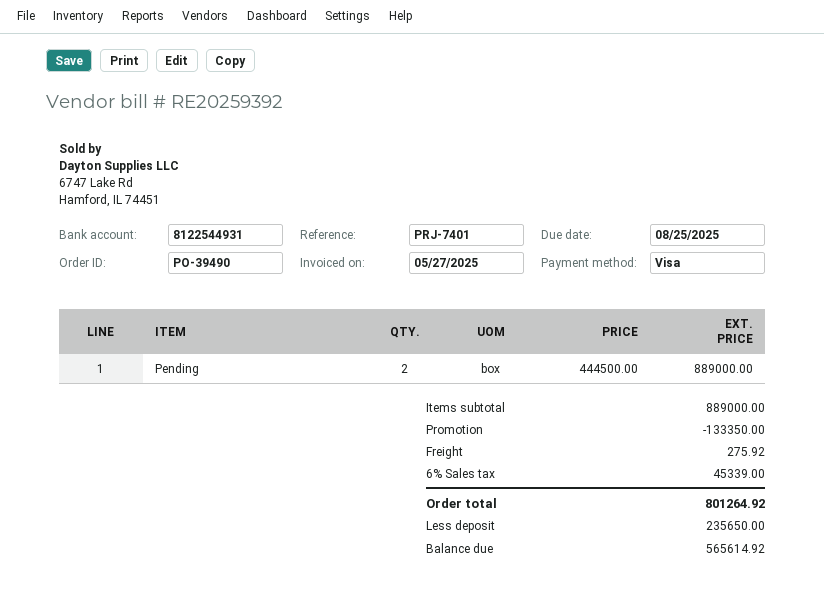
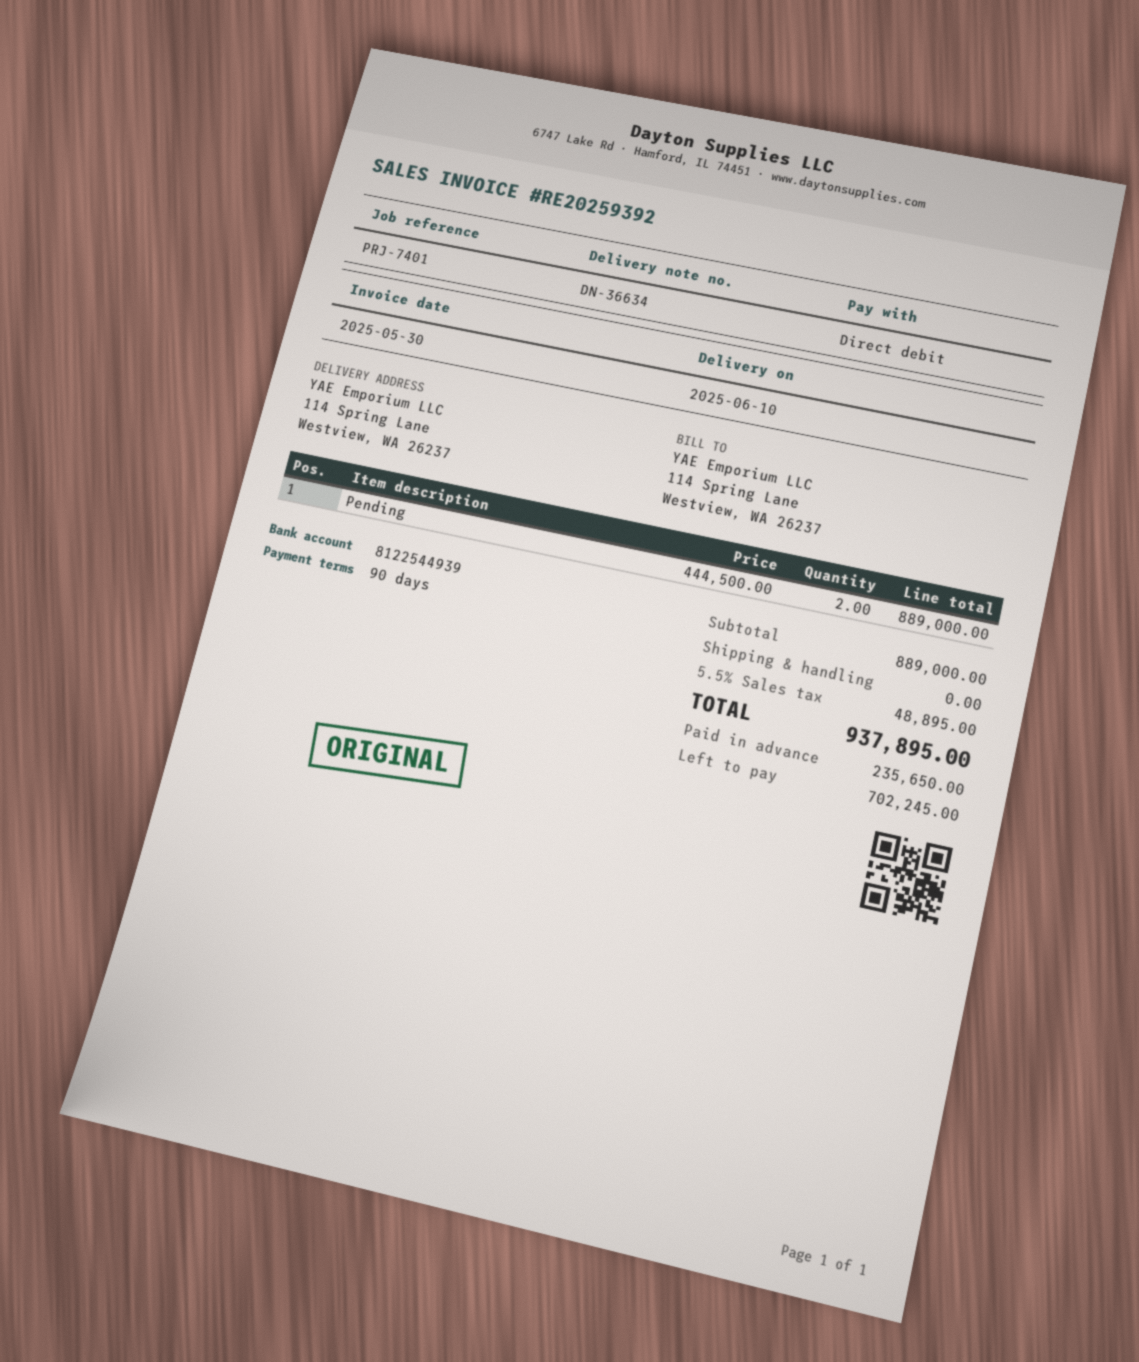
invoice date: 2025-05-27 -> 2025-05-30
payment method: Visa -> direct debit
bank account: 8122544931 -> 8122544939
discount: 133350.00 -> none
shipping: 275.92 -> 0.00
tax: 6% = 45339.00 -> 5.5% = 48895.00
total: 801264.92 -> 937895.00
balance: 565614.92 -> 702245.00

